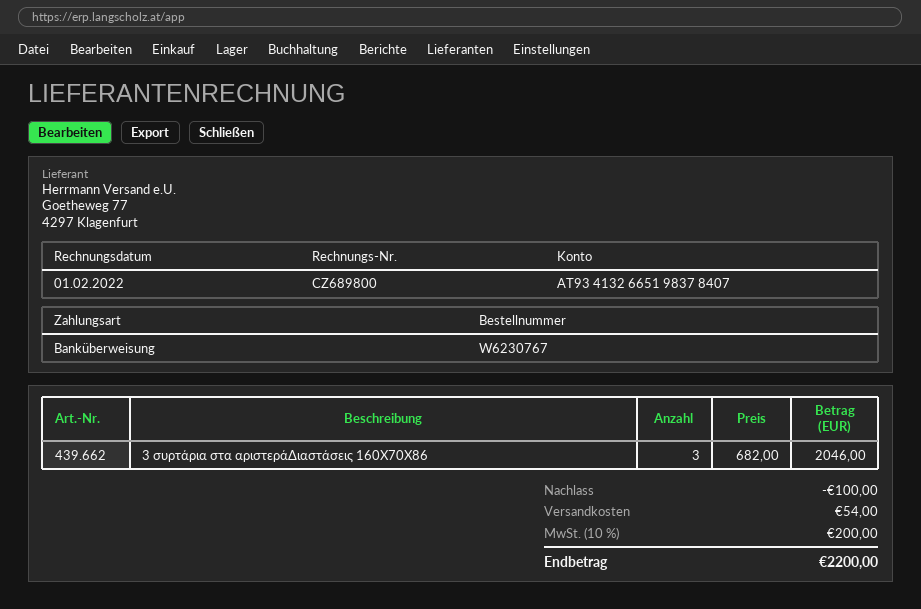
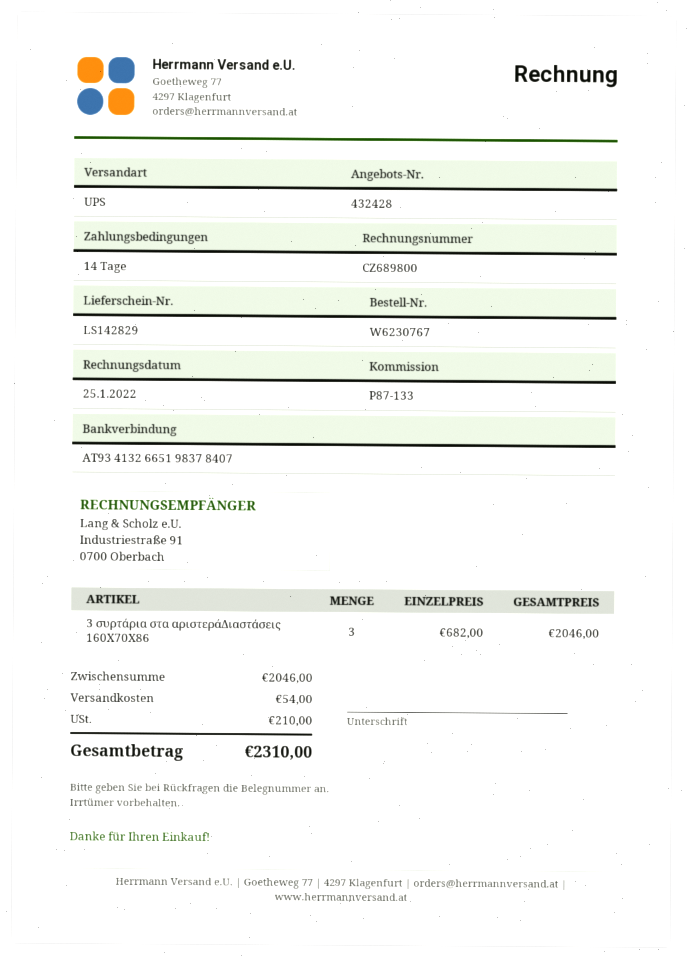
invoice date: 2022-02-01 -> 2022-01-25
discount: 100.00 -> none
tax: 200.00 -> 210.00
total: 2200.00 -> 2310.00

